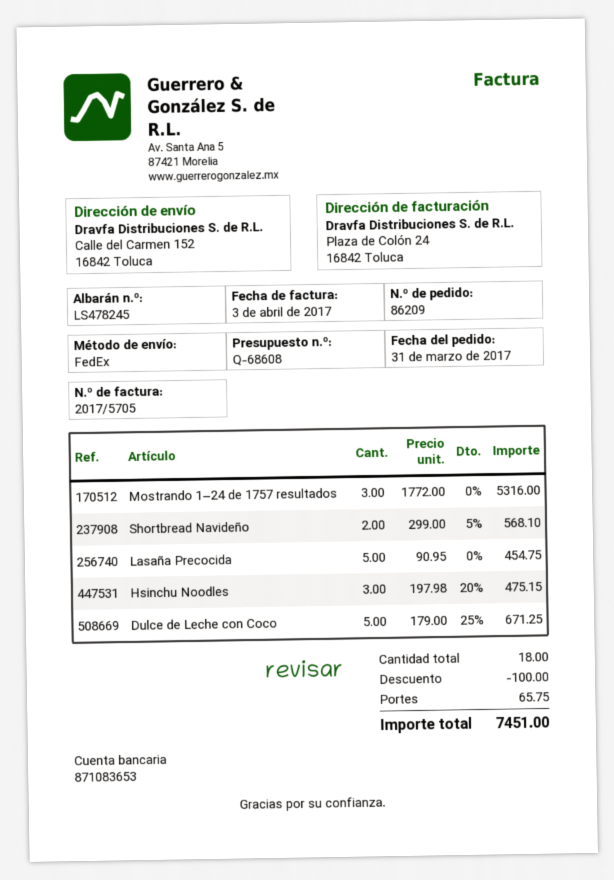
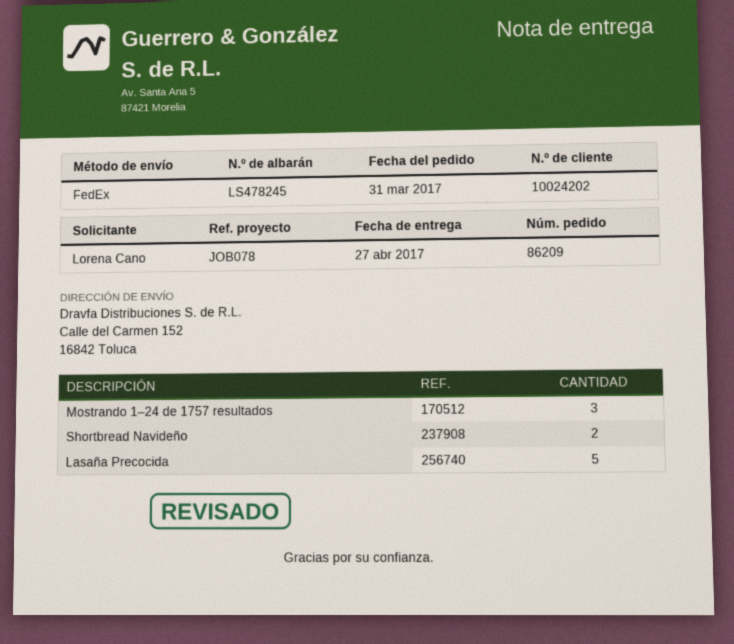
Hsinchu Noodles: 3 -> none
Dulce de Leche con Coco: 5 -> none

